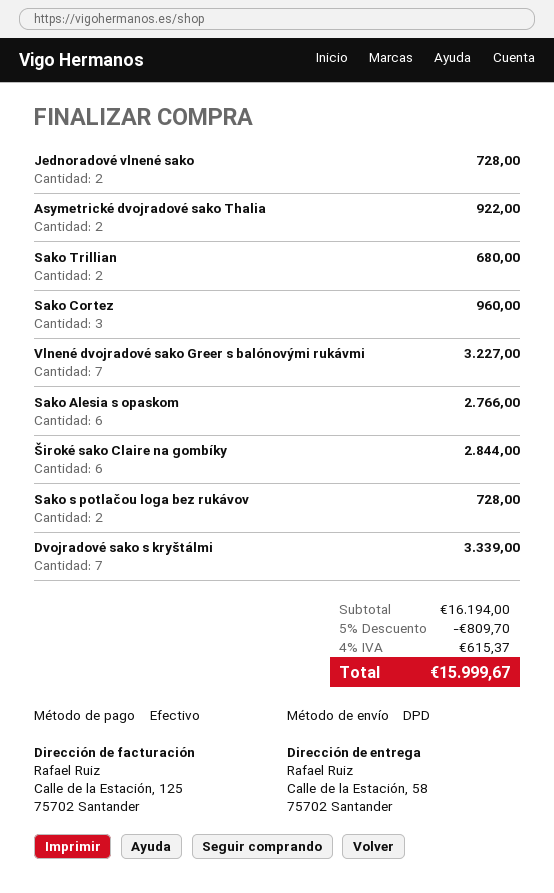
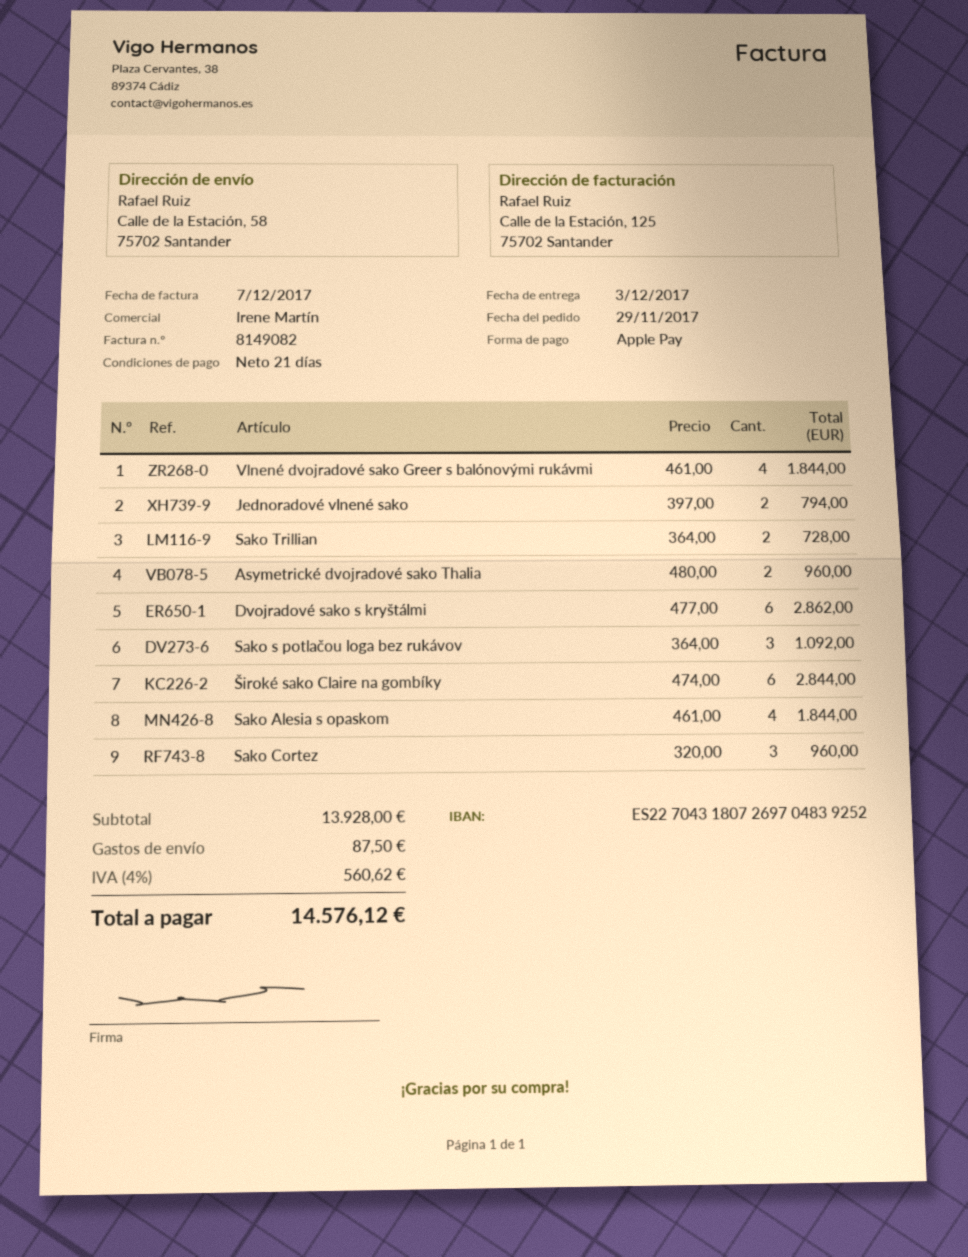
payment method: cash -> Apple Pay
Jednoradové vlnené sako: 2 for 728.00 -> 2 for 794.00
Asymetrické dvojradové sako Thalia: 2 for 922.00 -> 2 for 960.00
Sako Trillian: 2 for 680.00 -> 2 for 728.00
Vlnené dvojradové sako Greer s balónovými rukávmi: 7 for 3227.00 -> 4 for 1844.00
Sako Alesia s opaskom: 6 for 2766.00 -> 4 for 1844.00
Sako s potlačou loga bez rukávov: 2 for 728.00 -> 3 for 1092.00
Dvojradové sako s kryštálmi: 7 for 3339.00 -> 6 for 2862.00
subtotal: 16194.00 -> 13928.00
discount: 5% = 809.70 -> none
shipping: none -> 87.50
tax: 4% = 615.37 -> 4% = 560.62
total: 15999.67 -> 14576.12

